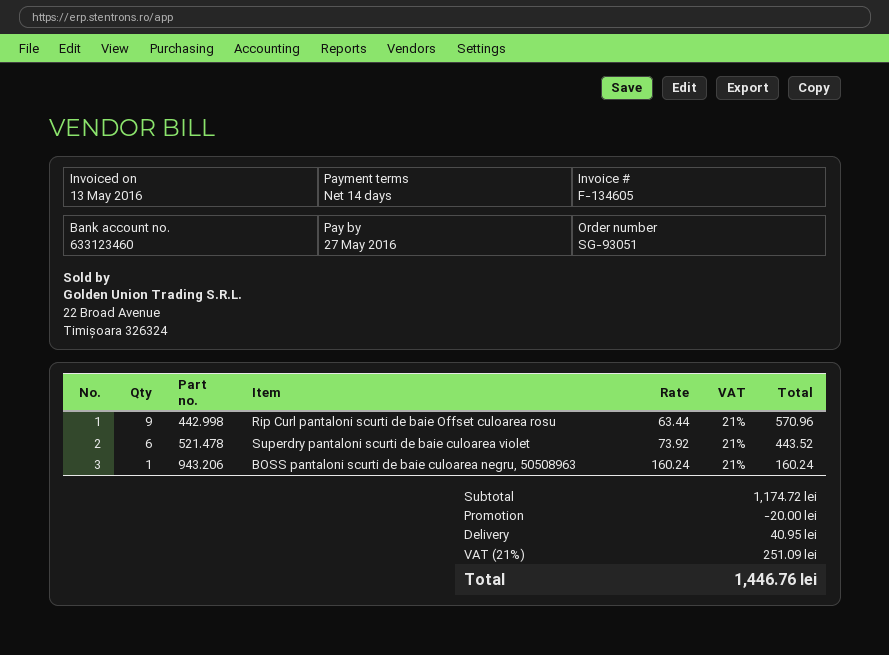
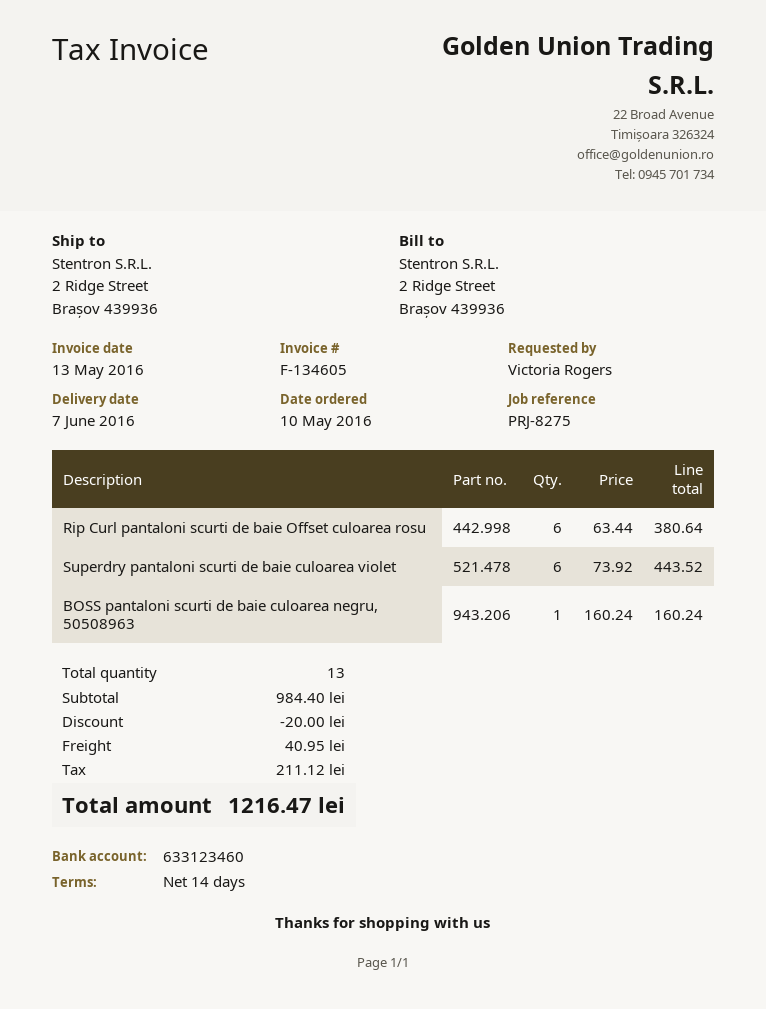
Rip Curl pantaloni scurti de baie Offset culoarea rosu: 9 x 63.44 = 570.96 -> 6 x 63.44 = 380.64
subtotal: 1174.72 -> 984.40
tax: 251.09 -> 211.12
total: 1446.76 -> 1216.47

